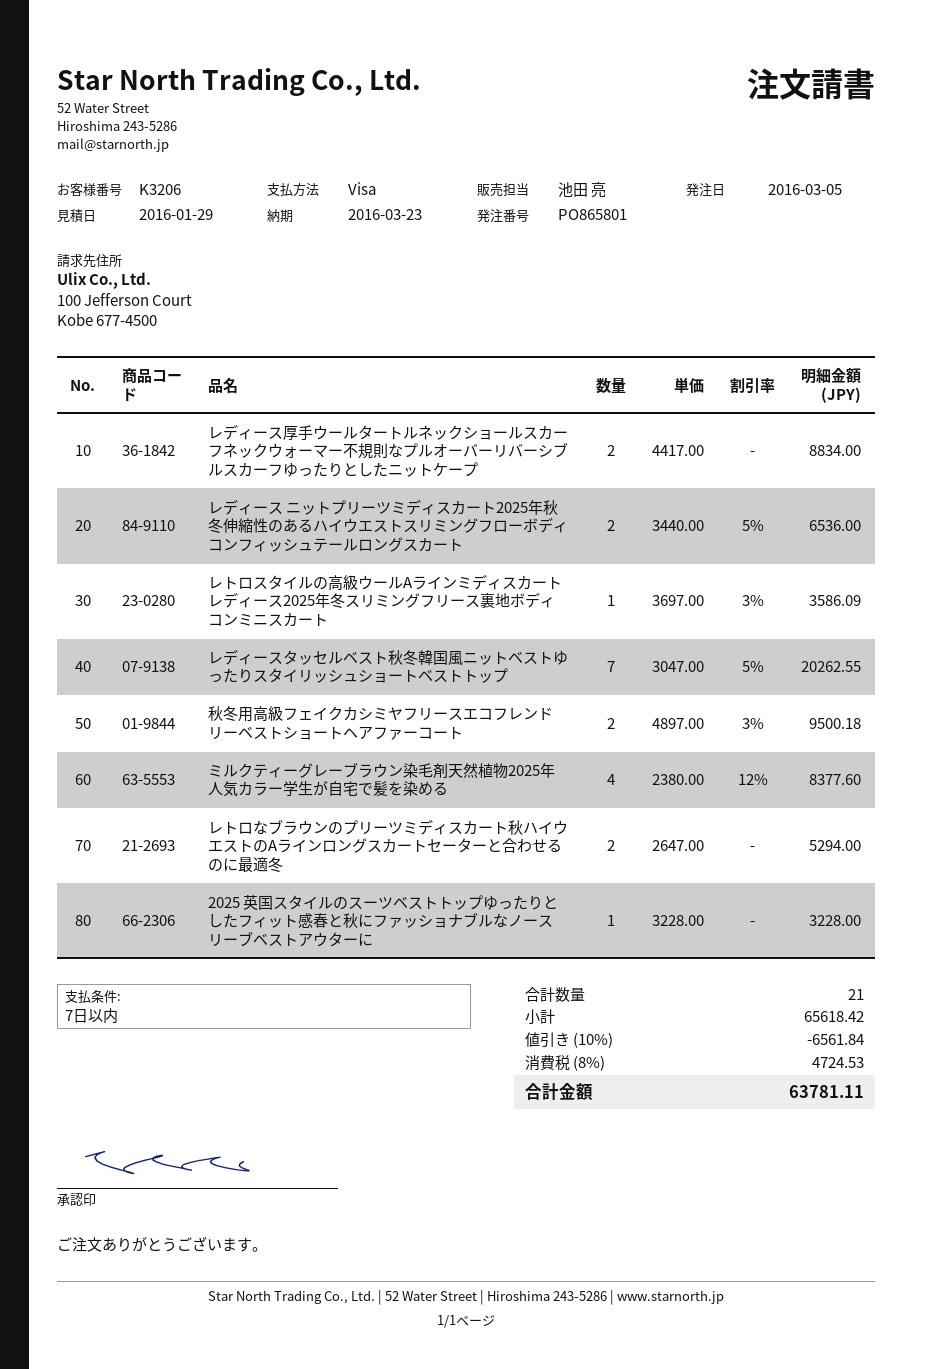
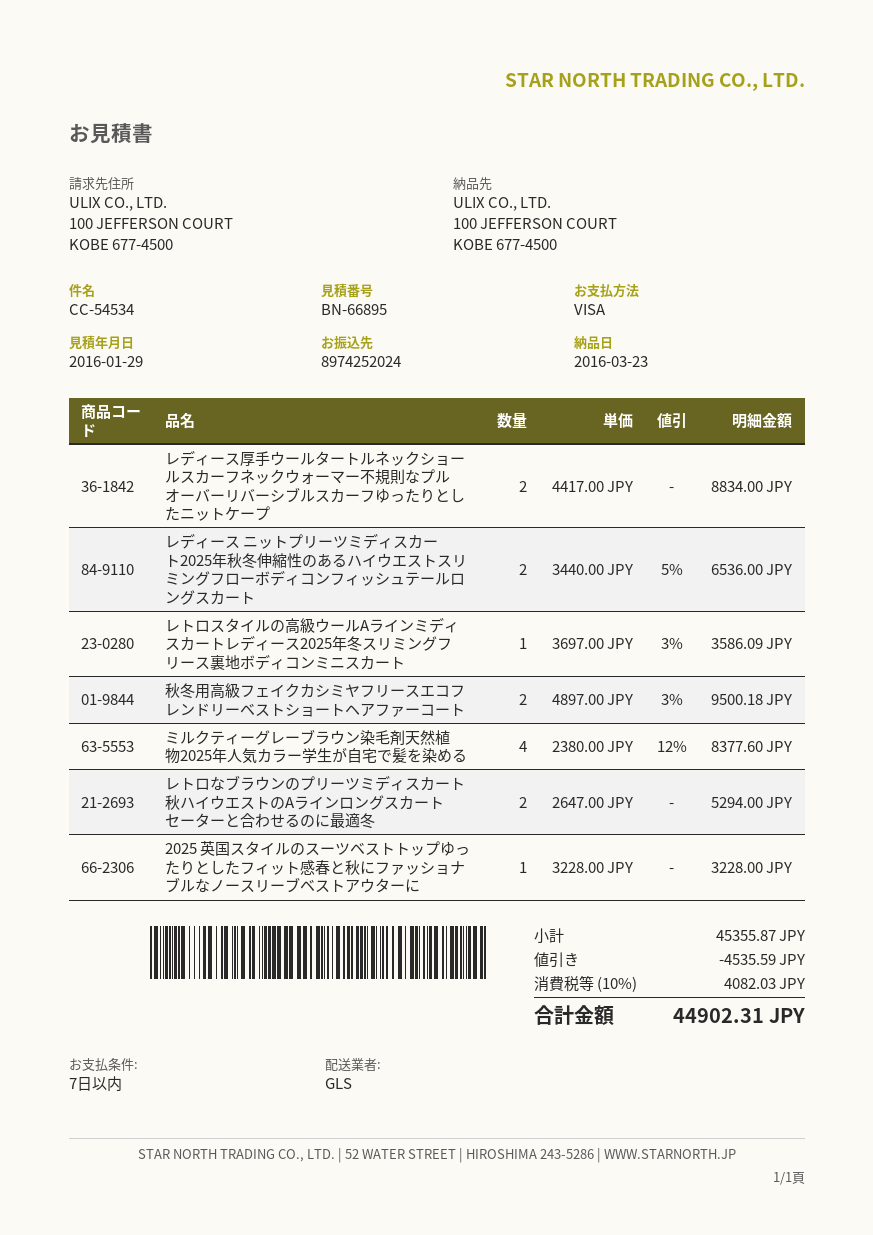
レディースタッセルベスト秋冬韓国風ニットベストゆったりスタイリッシュショートベストトップ: 7 x 3047.00 - 5% = 20262.55 -> none
subtotal: 65618.42 -> 45355.87
discount: 6561.84 -> 4535.59
tax: 8% = 4724.53 -> 10% = 4082.03
total: 63781.11 -> 44902.31

